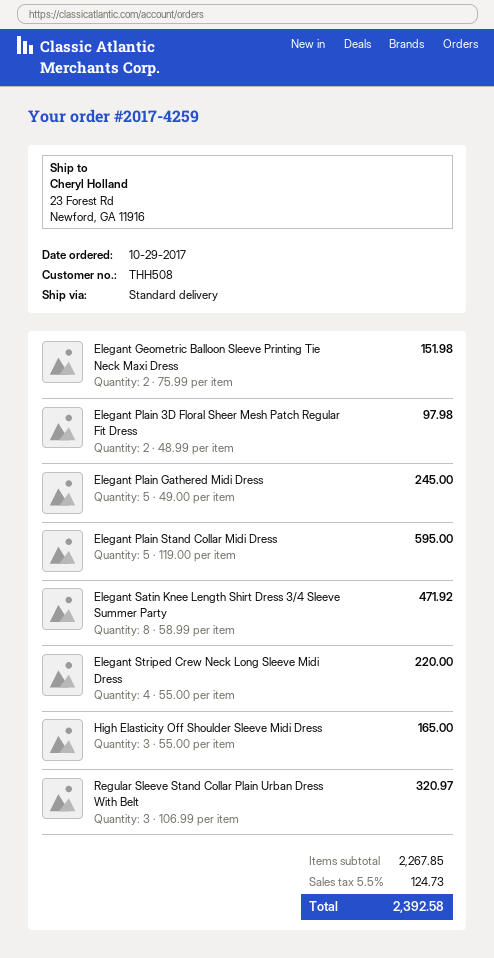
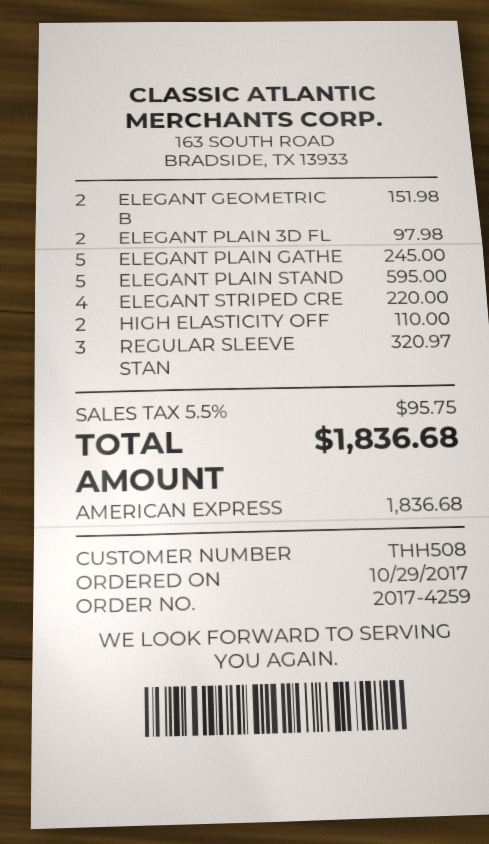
Elegant Satin Knee Length Shirt Dress 3/4 Sleeve Summer Party: 8 for 471.92 -> none
High Elasticity Off Shoulder Sleeve Midi Dress: 3 for 165.00 -> 2 for 110.00
tax: 5.5% = 124.73 -> 5.5% = 95.75
total: 2392.58 -> 1836.68

